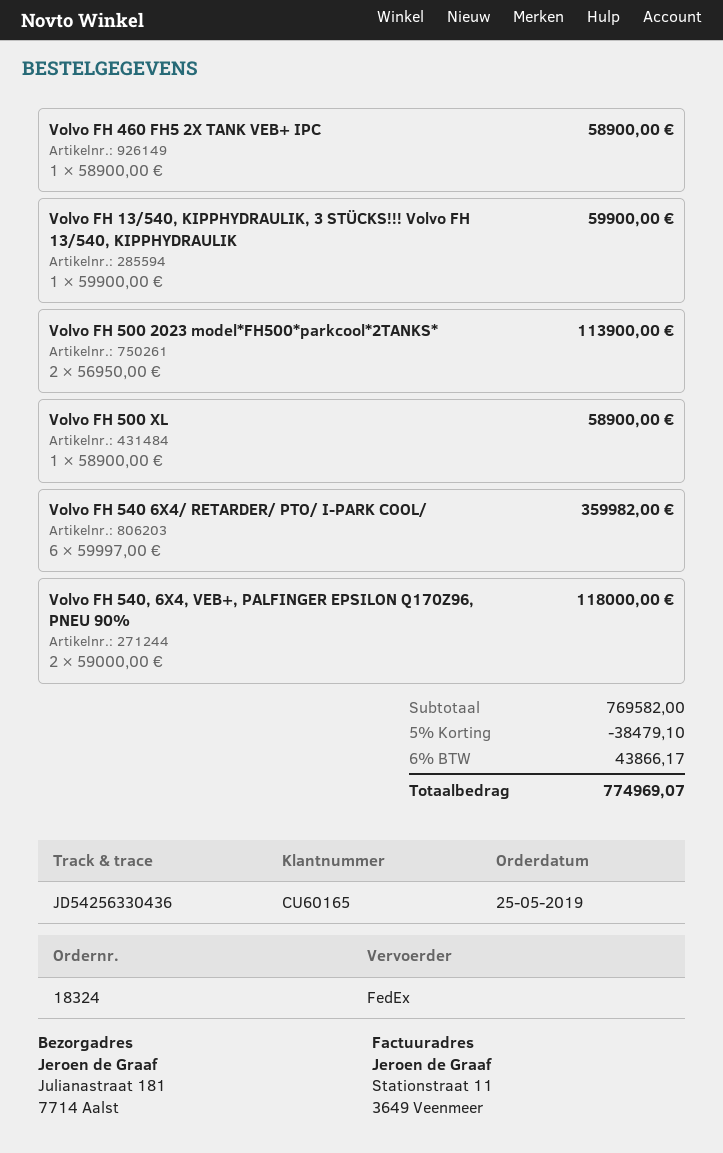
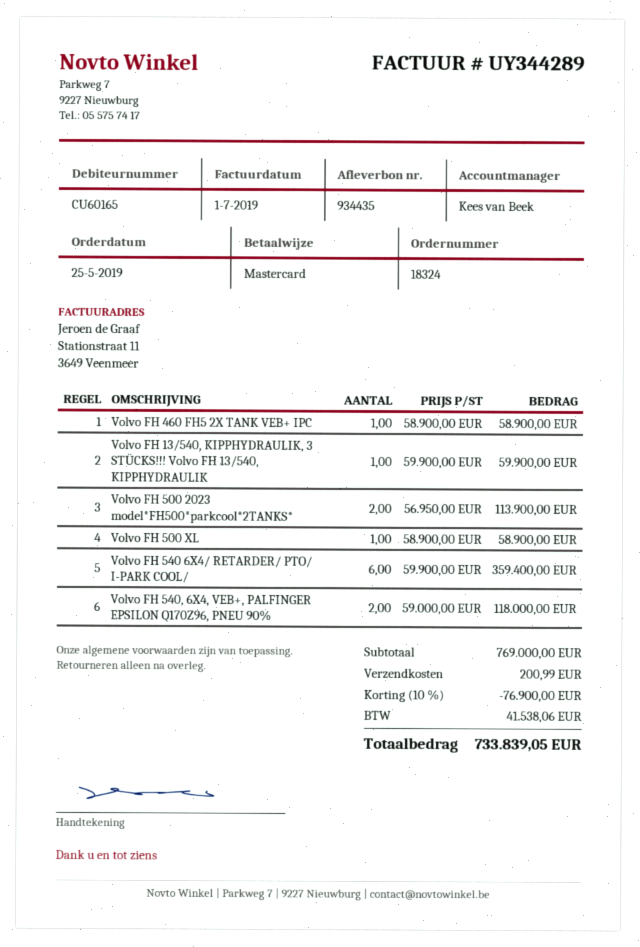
Volvo FH 540 6X4/ RETARDER/ PTO/ I-PARK COOL/: 6 x 59997.00 = 359982.00 -> 6 x 59900.00 = 359400.00
subtotal: 769582.00 -> 769000.00
discount: 5% = 38479.10 -> 10% = 76900.00
shipping: none -> 200.99
tax: 43866.17 -> 41538.06
total: 774969.07 -> 733839.05

